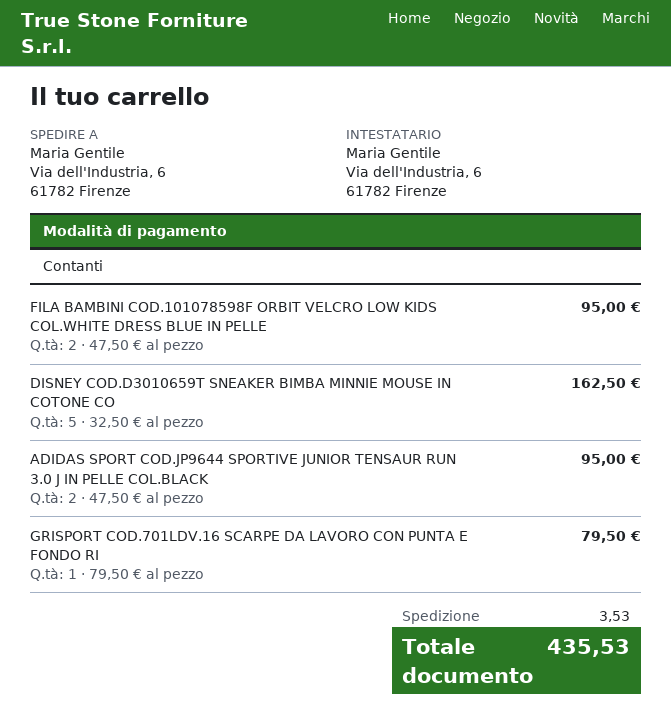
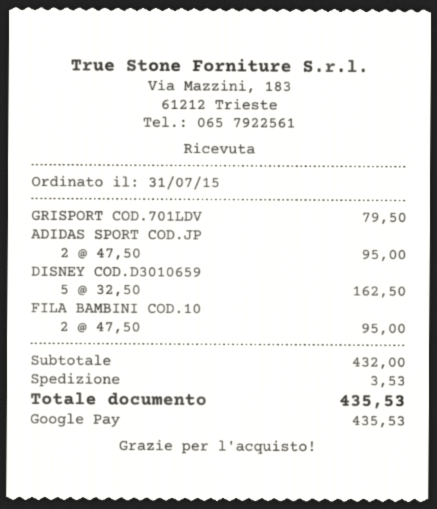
payment method: cash -> Google Pay

